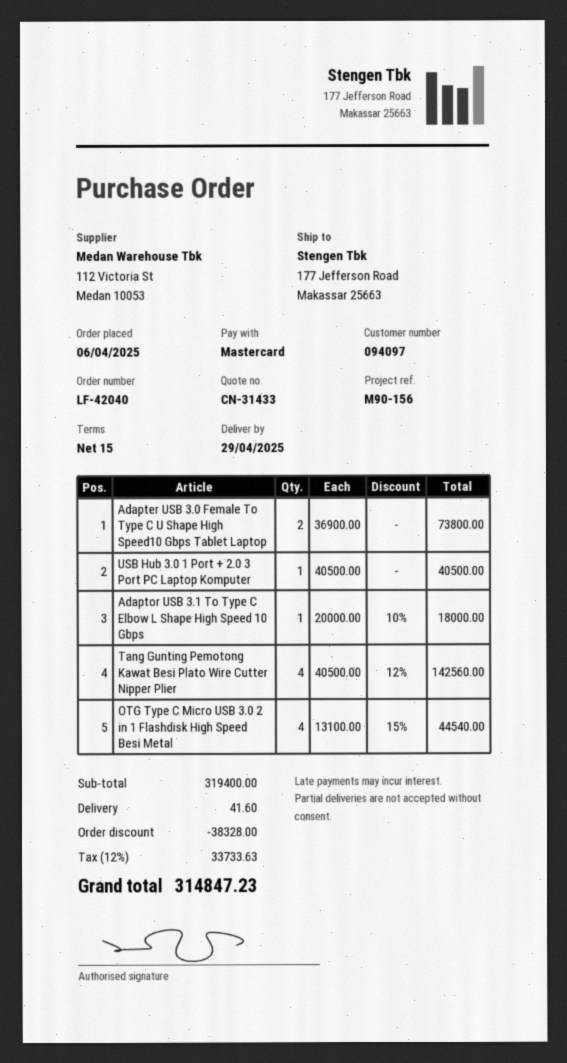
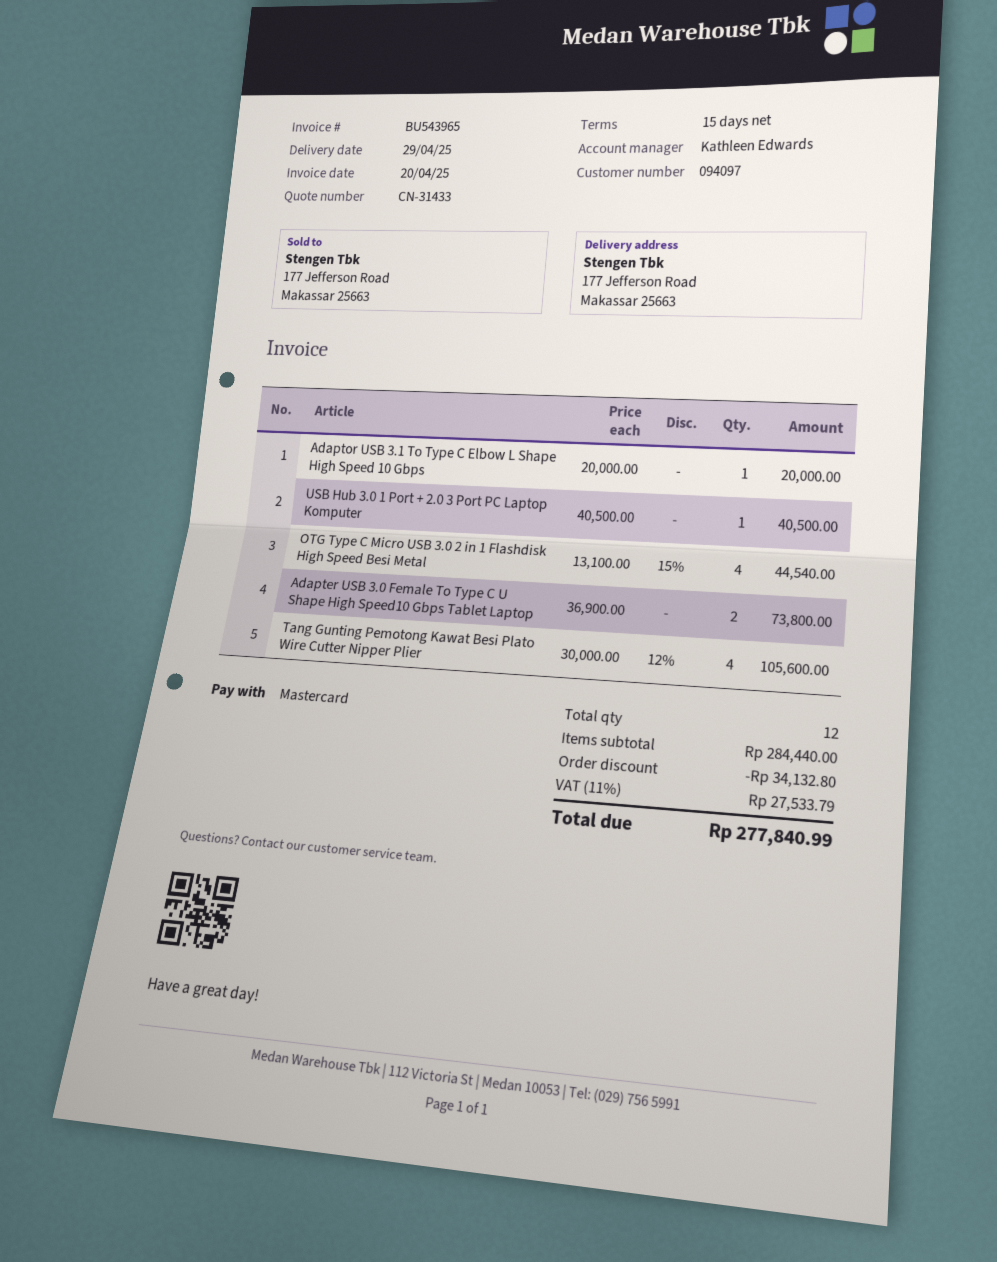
Adaptor USB 3.1 To Type C Elbow L Shape High Speed 10 Gbps: 1 x 20000.00 - 10% = 18000.00 -> 1 x 20000.00 = 20000.00
Tang Gunting Pemotong Kawat Besi Plato Wire Cutter Nipper Plier: 4 x 40500.00 - 12% = 142560.00 -> 4 x 30000.00 - 12% = 105600.00
subtotal: 319400.00 -> 284440.00
discount: 38328.00 -> 34132.80
shipping: 41.60 -> none
tax: 12% = 33733.63 -> 11% = 27533.79
total: 314847.23 -> 277840.99

